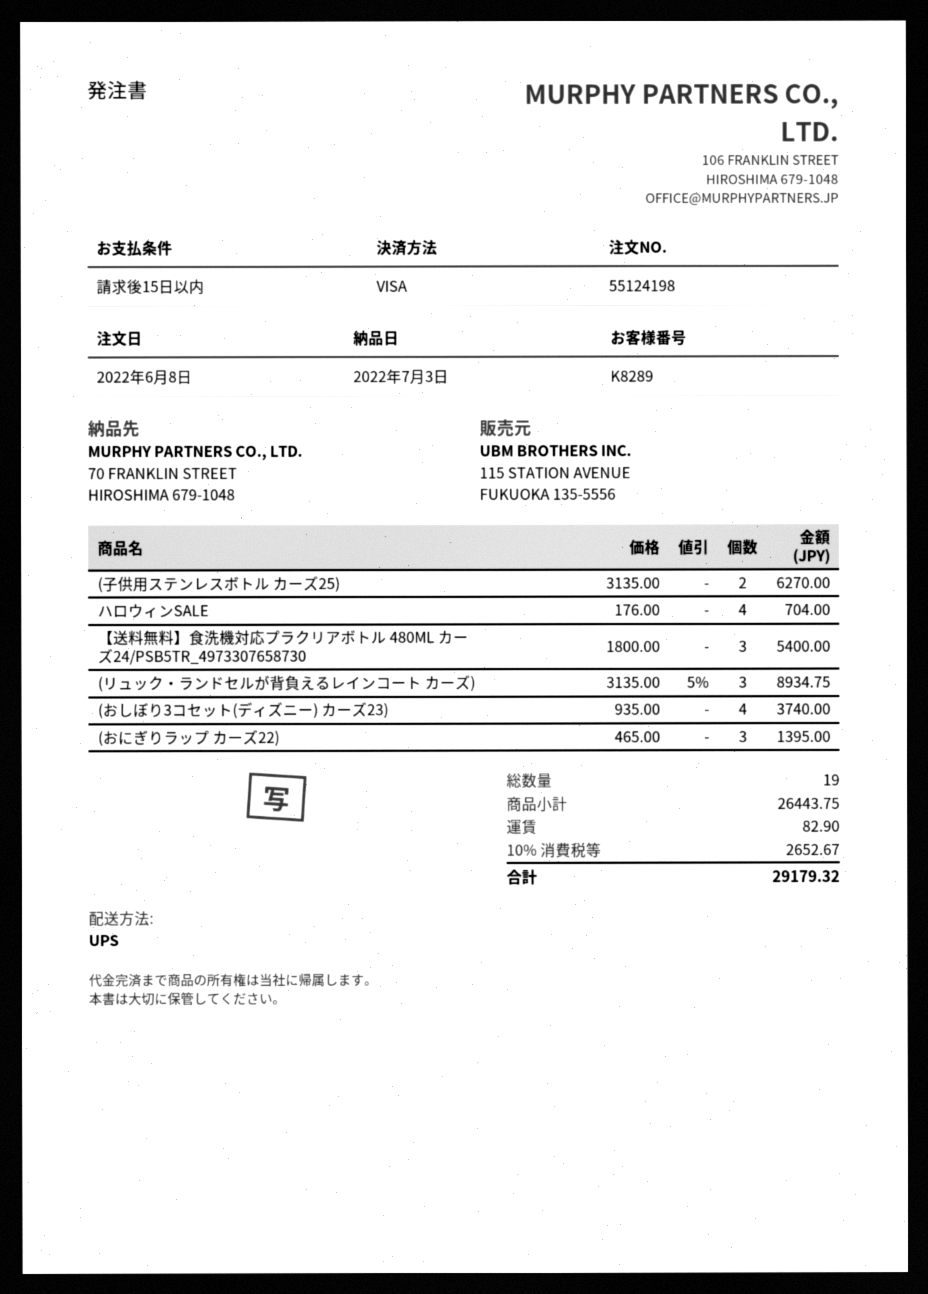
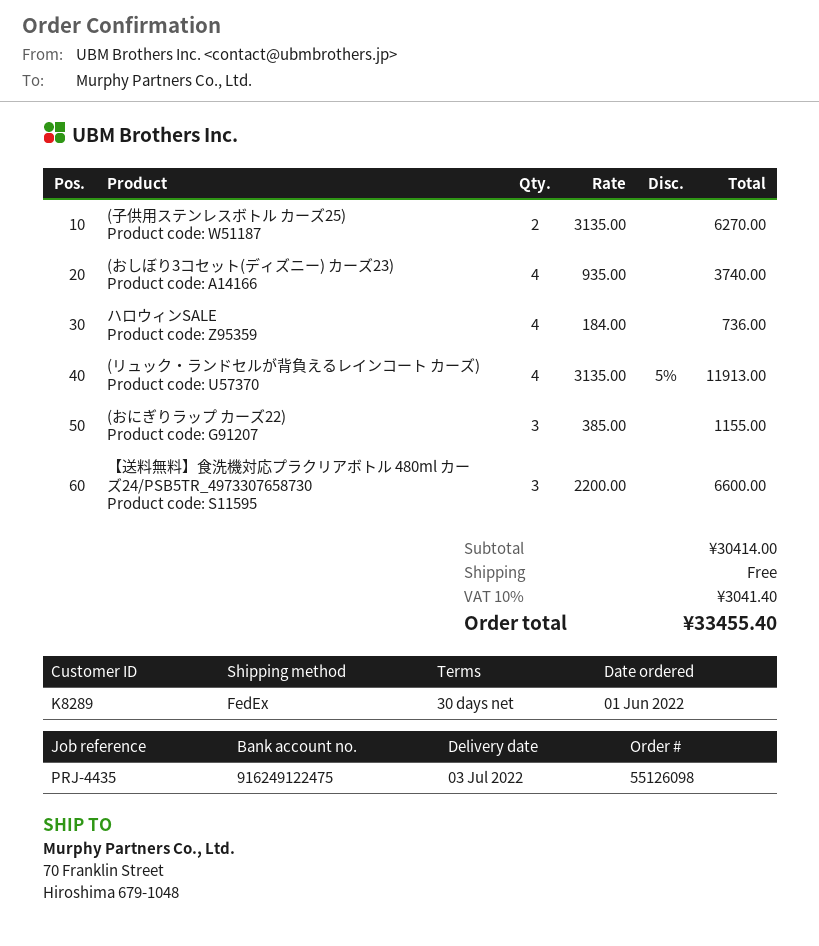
order number: 55124198 -> 55126098
order date: 2022-06-08 -> 2022-06-01
payment terms: 15 days -> 30 days
shipping method: UPS -> FedEx
ハロウィンSALE: 4 x 176.00 = 704.00 -> 4 x 184.00 = 736.00
【送料無料】食洗機対応プラクリアボトル 480ML カーズ24/PSB5TR_4973307658730: 3 x 1800.00 = 5400.00 -> 3 x 2200.00 = 6600.00
(リュック・ランドセルが背負えるレインコート カーズ): 3 x 3135.00 - 5% = 8934.75 -> 4 x 3135.00 - 5% = 11913.00
(おにぎりラップ カーズ22): 3 x 465.00 = 1395.00 -> 3 x 385.00 = 1155.00
subtotal: 26443.75 -> 30414.00
shipping: 82.90 -> 0.00
tax: 10% = 2652.67 -> 10% = 3041.40
total: 29179.32 -> 33455.40

